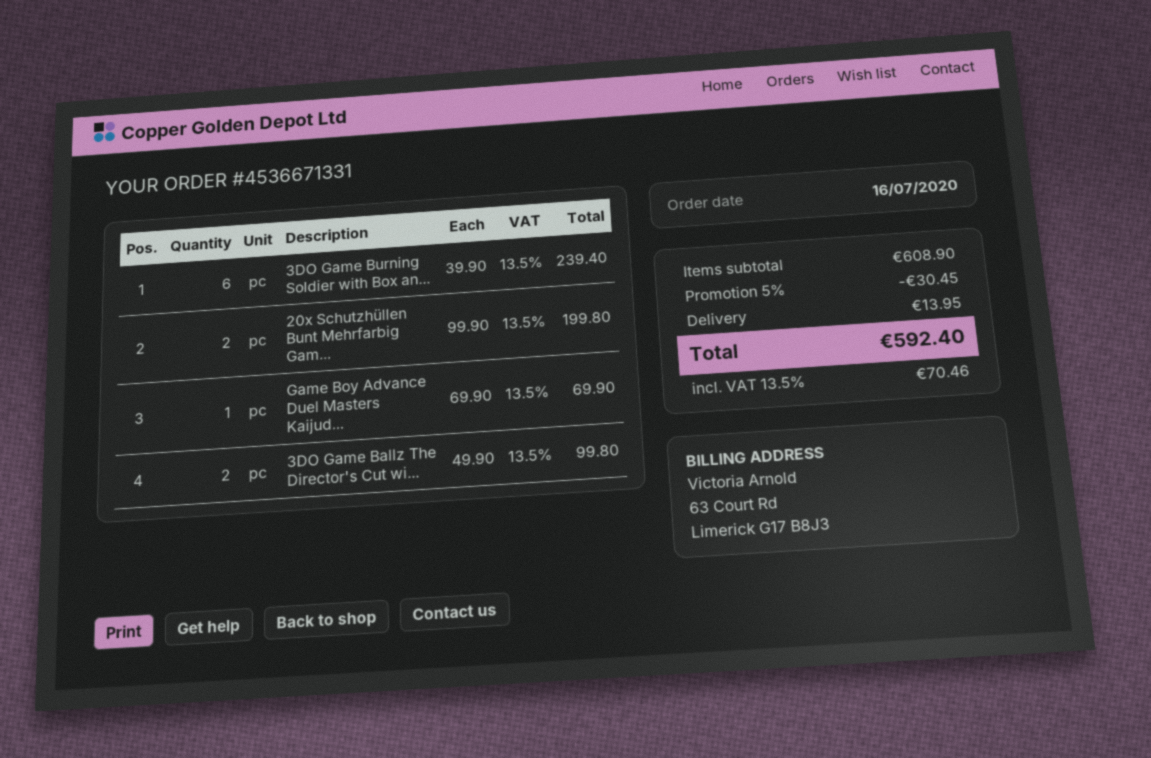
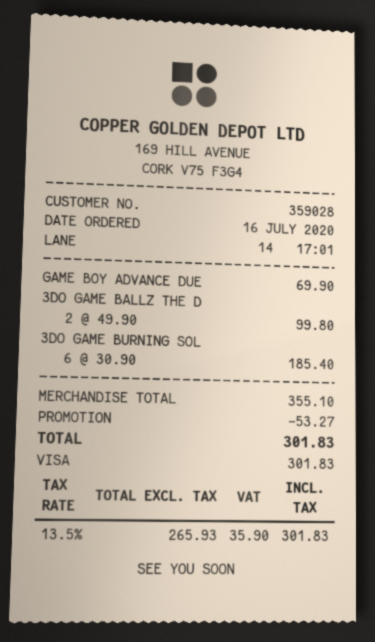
3DO Game Burning Soldier with Box an...: 6 x 39.90 = 239.40 -> 6 x 30.90 = 185.40
20x Schutzhüllen Bunt Mehrfarbig Gam...: 2 x 99.90 = 199.80 -> none
subtotal: 608.90 -> 355.10
discount: 30.45 -> 53.27
shipping: 13.95 -> none
tax: 13.5% = 70.46 -> 13.5% = 35.90
total: 592.40 -> 301.83

